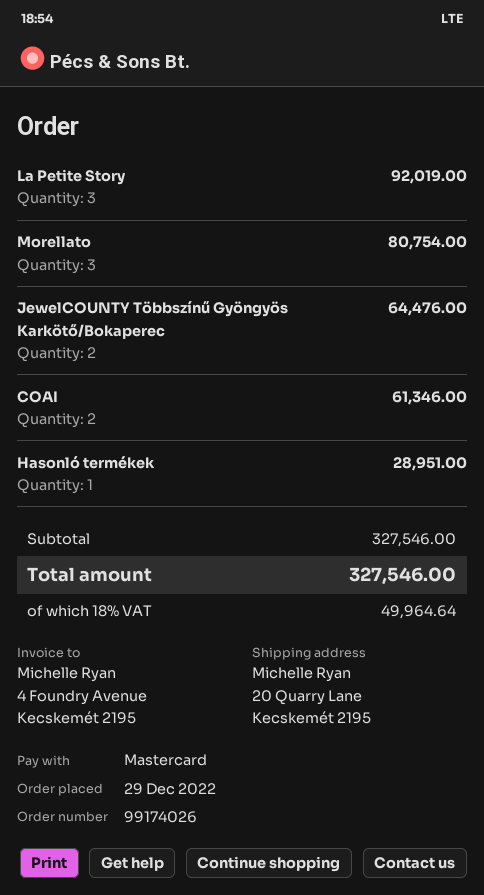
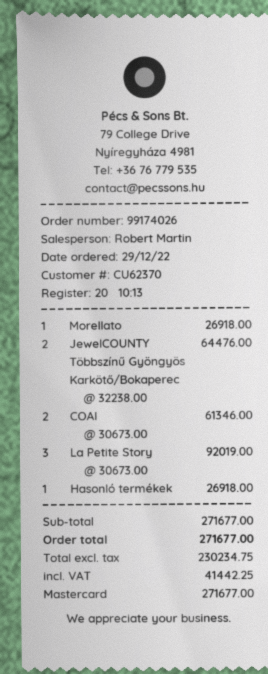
Morellato: 3 for 80754.00 -> 1 for 26918.00
Hasonló termékek: 1 for 28951.00 -> 1 for 26918.00
subtotal: 327546.00 -> 271677.00
tax: 49964.64 -> 41442.25
total: 327546.00 -> 271677.00

